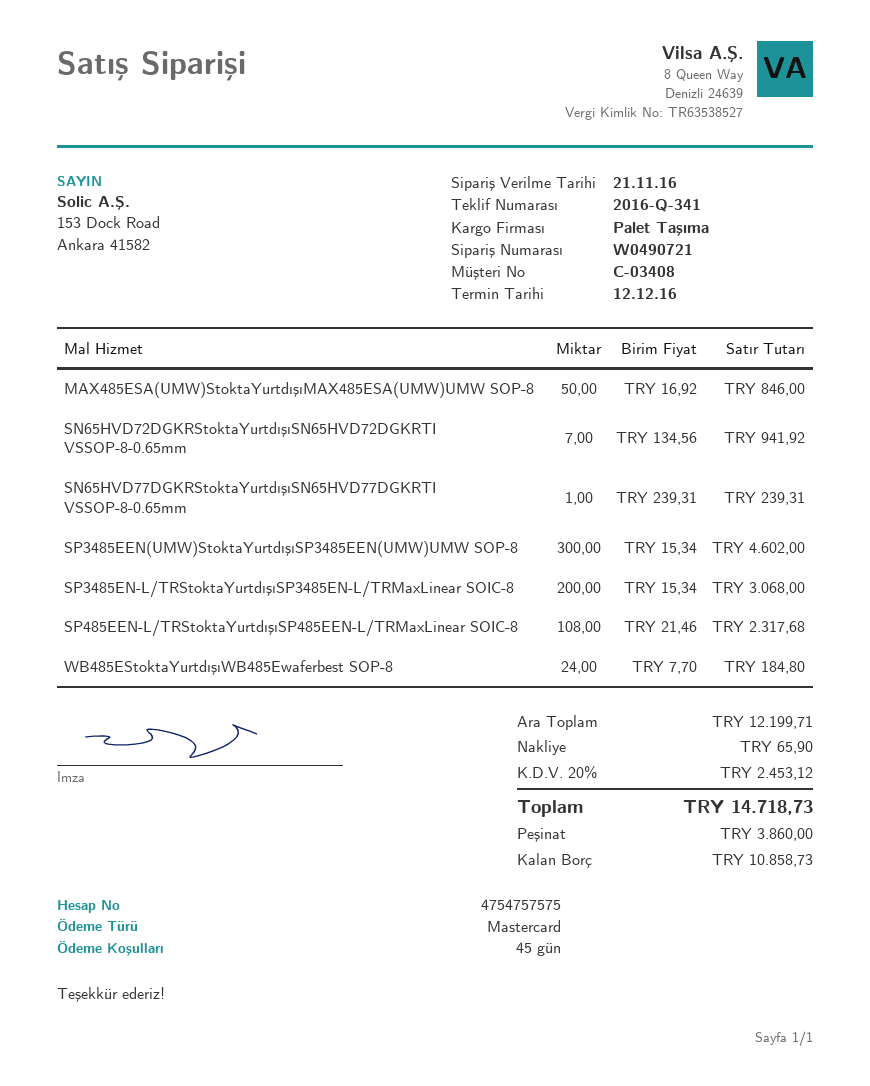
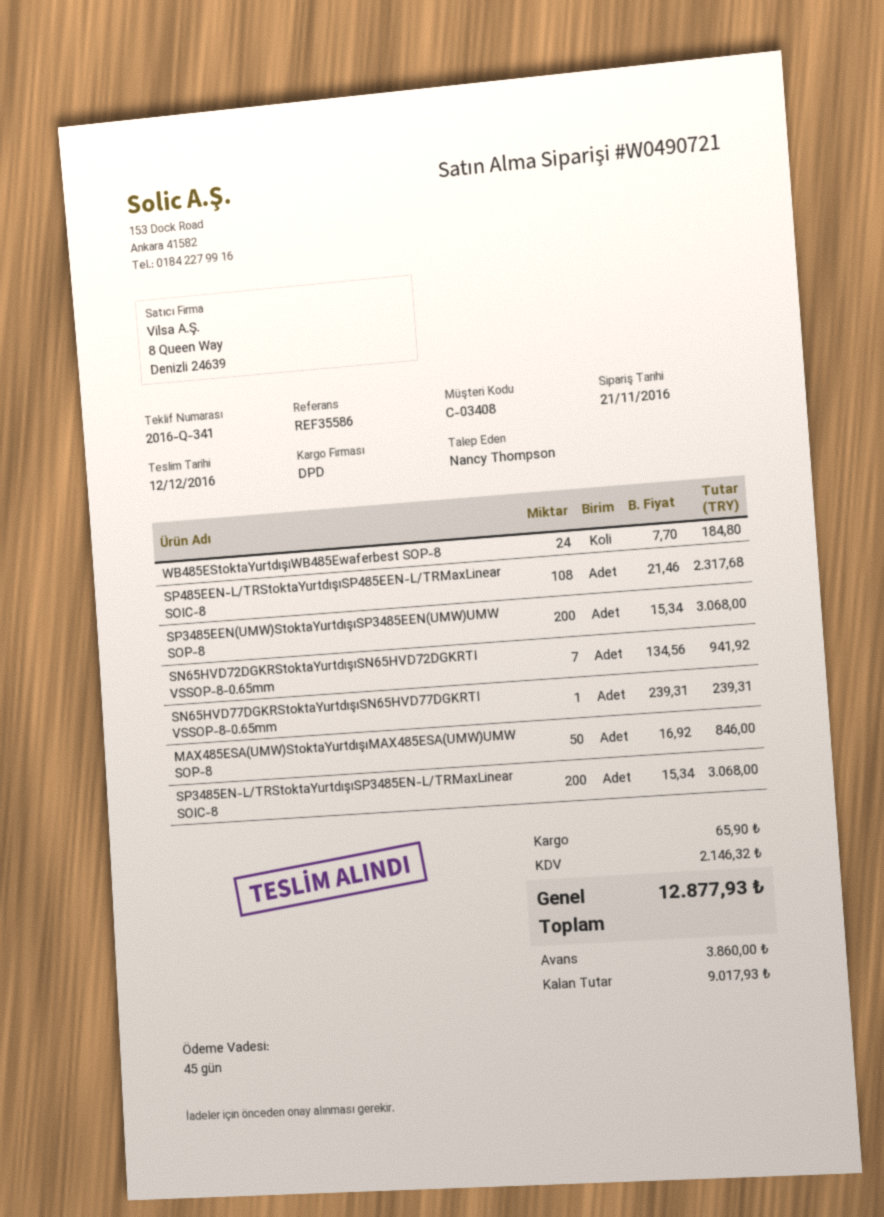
shipping method: pallet freight -> DPD
SP3485EEN(UMW)StoktaYurtdışıSP3485EEN(UMW)UMW SOP-8: 300 x 15.34 = 4602.00 -> 200 x 15.34 = 3068.00
tax: 2453.12 -> 2146.32
total: 14718.73 -> 12877.93
balance: 10858.73 -> 9017.93

